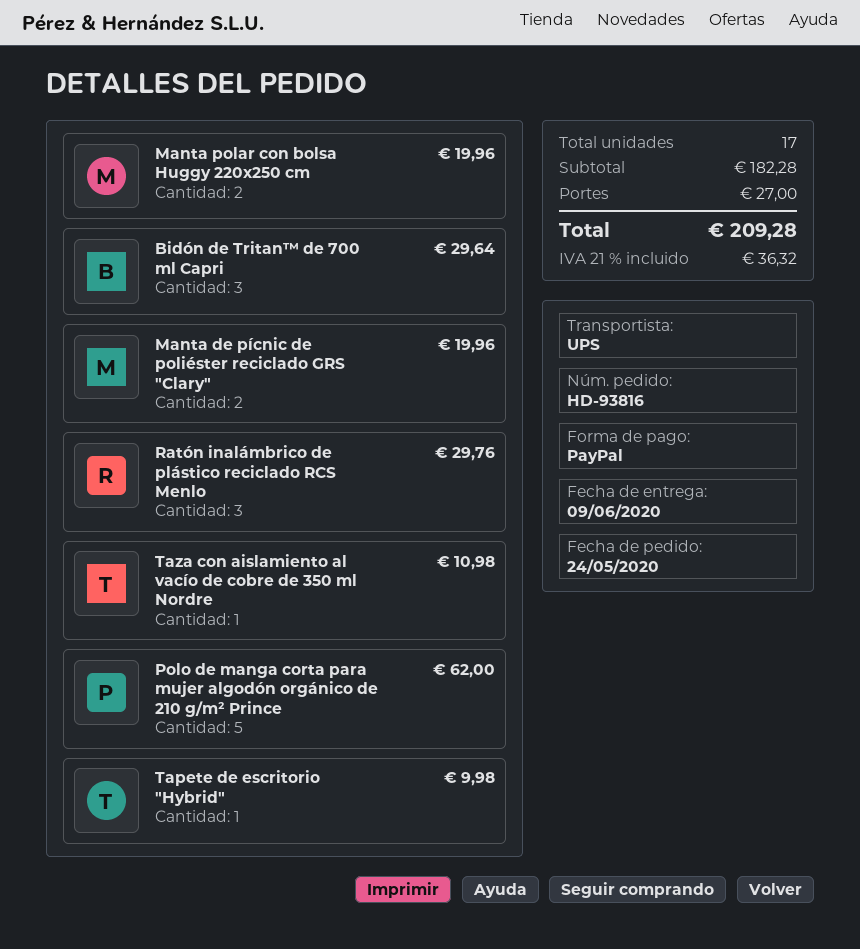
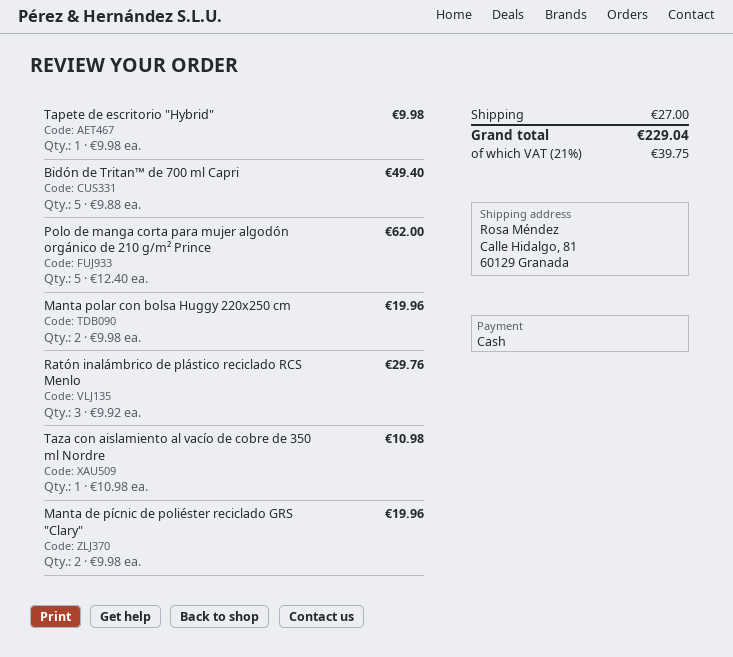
payment method: PayPal -> cash
Bidón de Tritan™ de 700 ml Capri: 3 for 29.64 -> 5 for 49.40
tax: 21% = 36.32 -> 21% = 39.75
total: 209.28 -> 229.04

